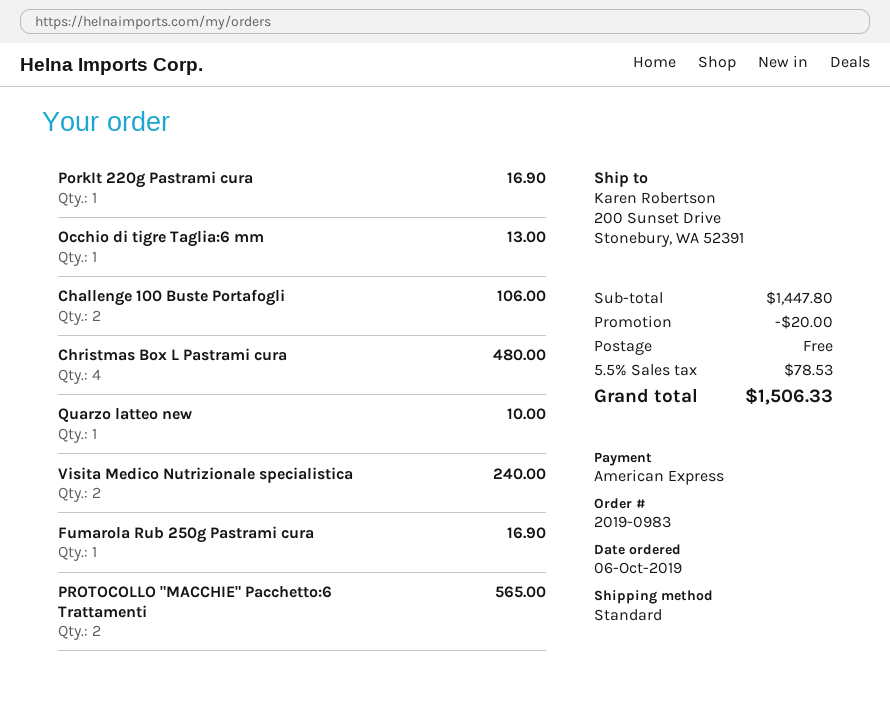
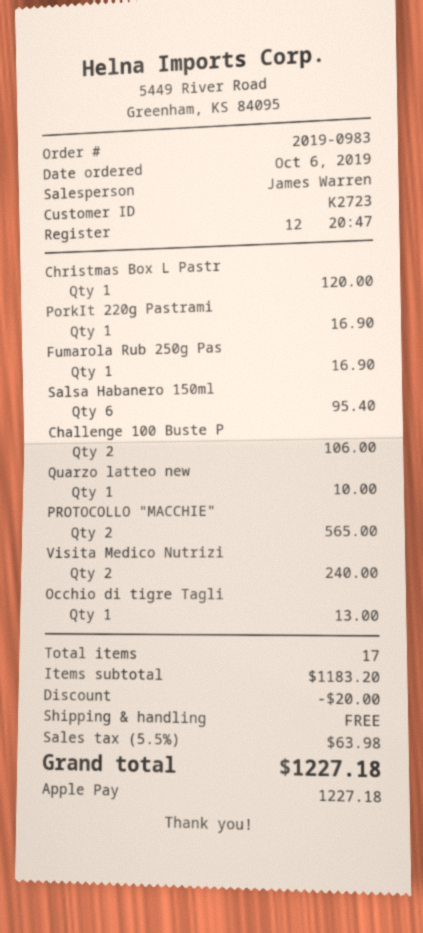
payment method: American Express -> Apple Pay
Christmas Box L Pastrami cura: 4 for 480.00 -> 1 for 120.00
Salsa Habanero 150ml: none -> 6 for 95.40
subtotal: 1447.80 -> 1183.20
tax: 5.5% = 78.53 -> 5.5% = 63.98
total: 1506.33 -> 1227.18

